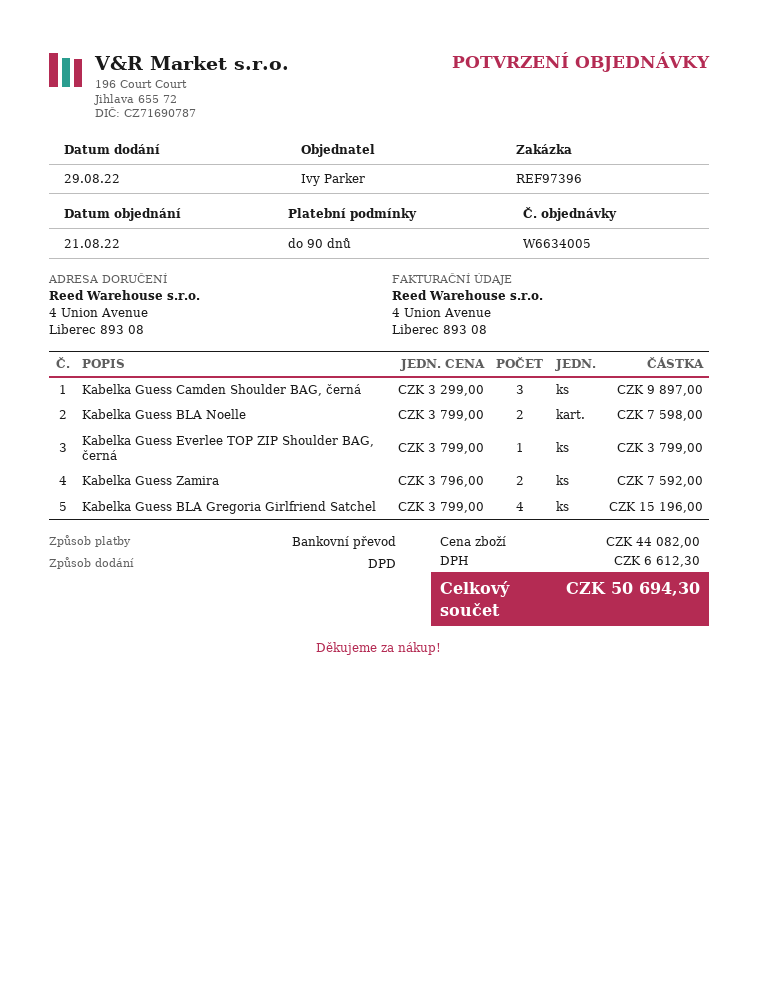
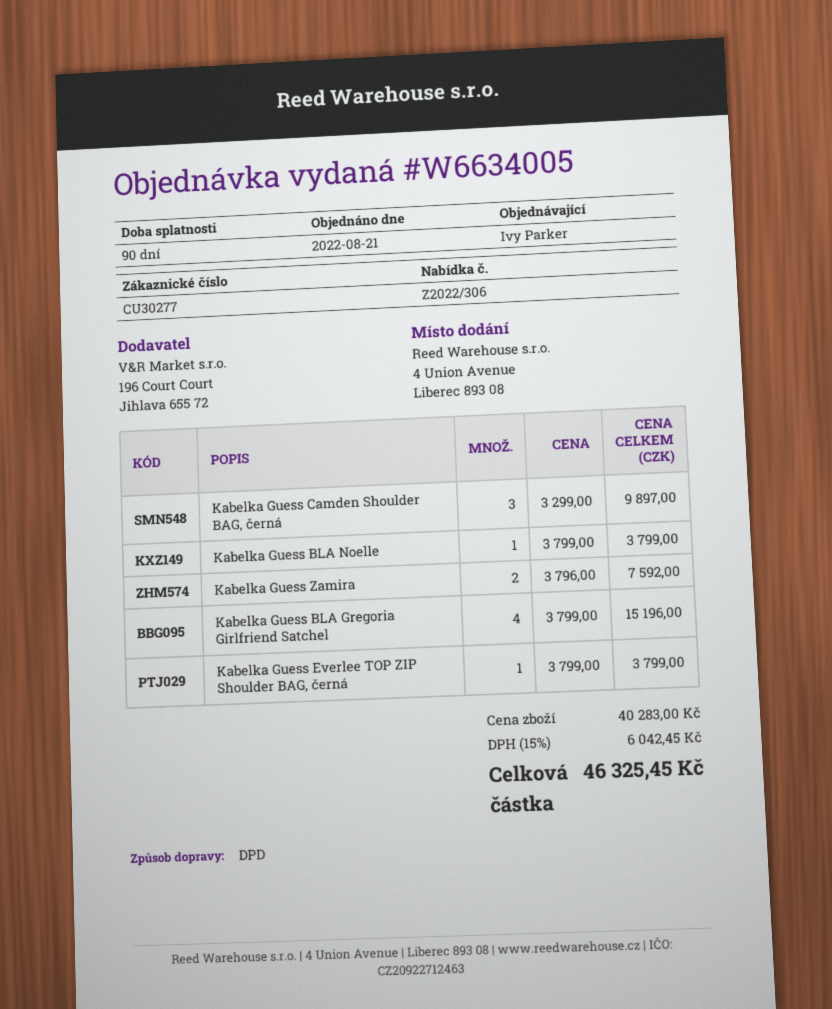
Kabelka Guess BLA Noelle: 2 x 3799.00 = 7598.00 -> 1 x 3799.00 = 3799.00
subtotal: 44082.00 -> 40283.00
tax: 6612.30 -> 6042.45
total: 50694.30 -> 46325.45

